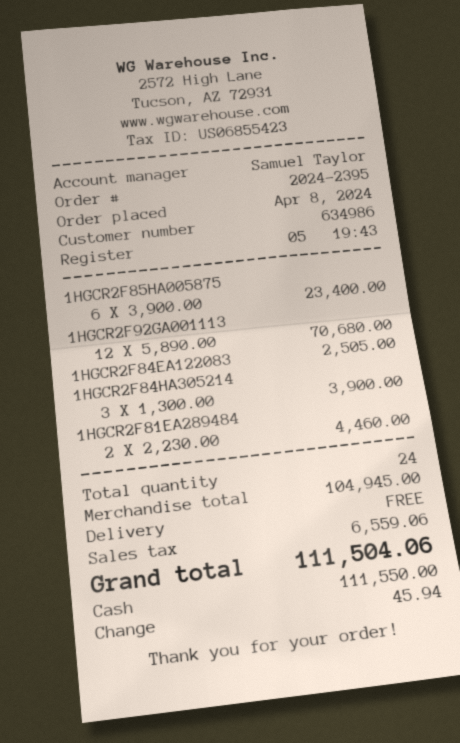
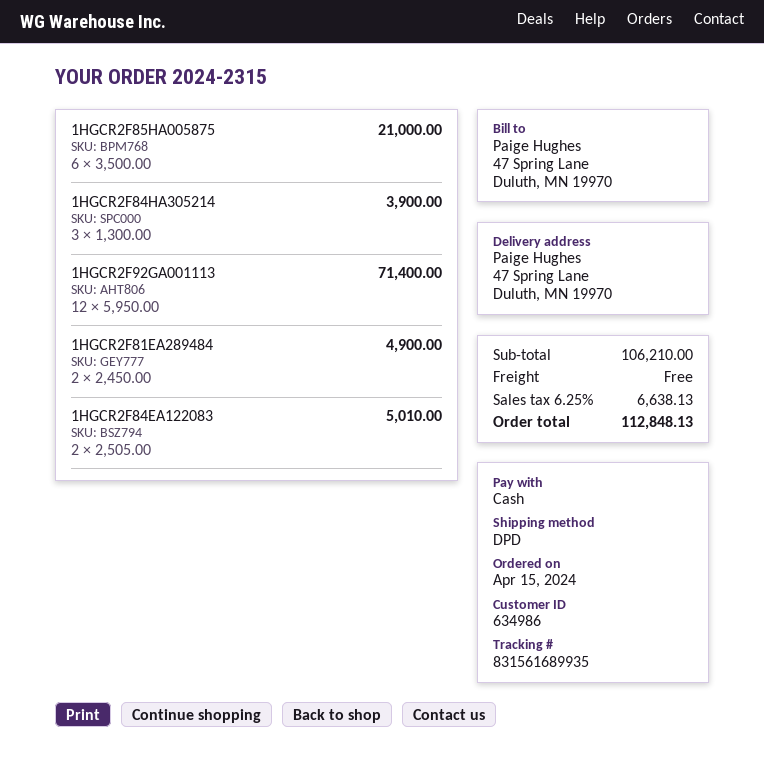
order number: 2024-2395 -> 2024-2315
order date: 2024-04-08 -> 2024-04-15
1HGCR2F85HA005875: 6 x 3900.00 = 23400.00 -> 6 x 3500.00 = 21000.00
1HGCR2F92GA001113: 12 x 5890.00 = 70680.00 -> 12 x 5950.00 = 71400.00
1HGCR2F84EA122083: 1 x 2505.00 = 2505.00 -> 2 x 2505.00 = 5010.00
1HGCR2F81EA289484: 2 x 2230.00 = 4460.00 -> 2 x 2450.00 = 4900.00
subtotal: 104945.00 -> 106210.00
tax: 6559.06 -> 6638.13
total: 111504.06 -> 112848.13

